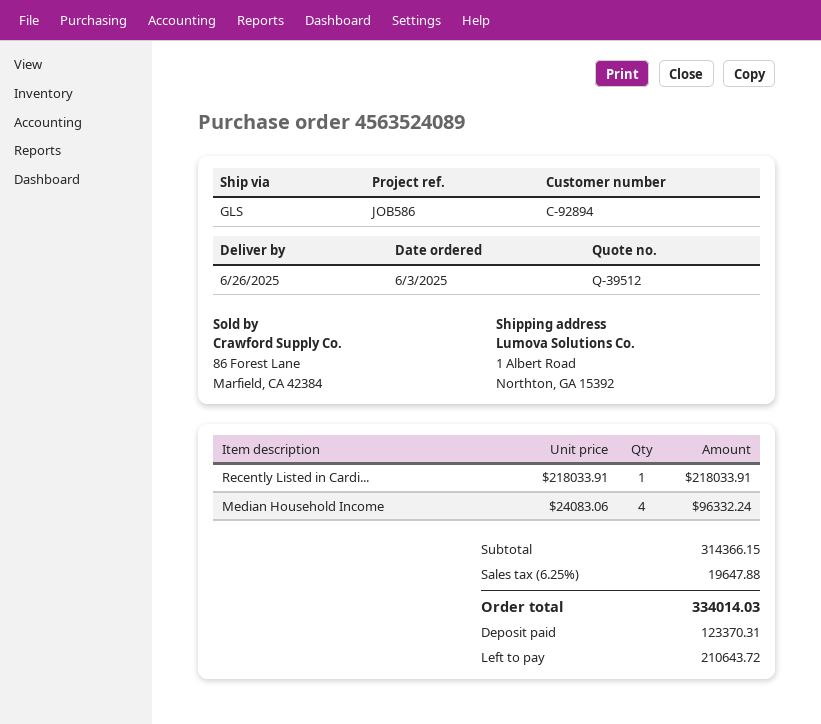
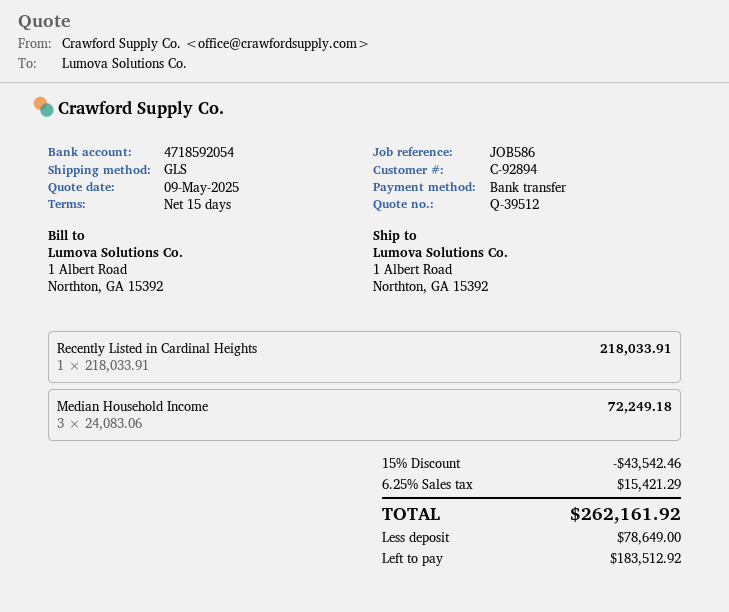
Median Household Income: 4 x 24083.06 = 96332.24 -> 3 x 24083.06 = 72249.18
discount: none -> 15% = 43542.46
tax: 6.25% = 19647.88 -> 6.25% = 15421.29
total: 334014.03 -> 262161.92
deposit: 123370.31 -> 78649.00
balance: 210643.72 -> 183512.92

